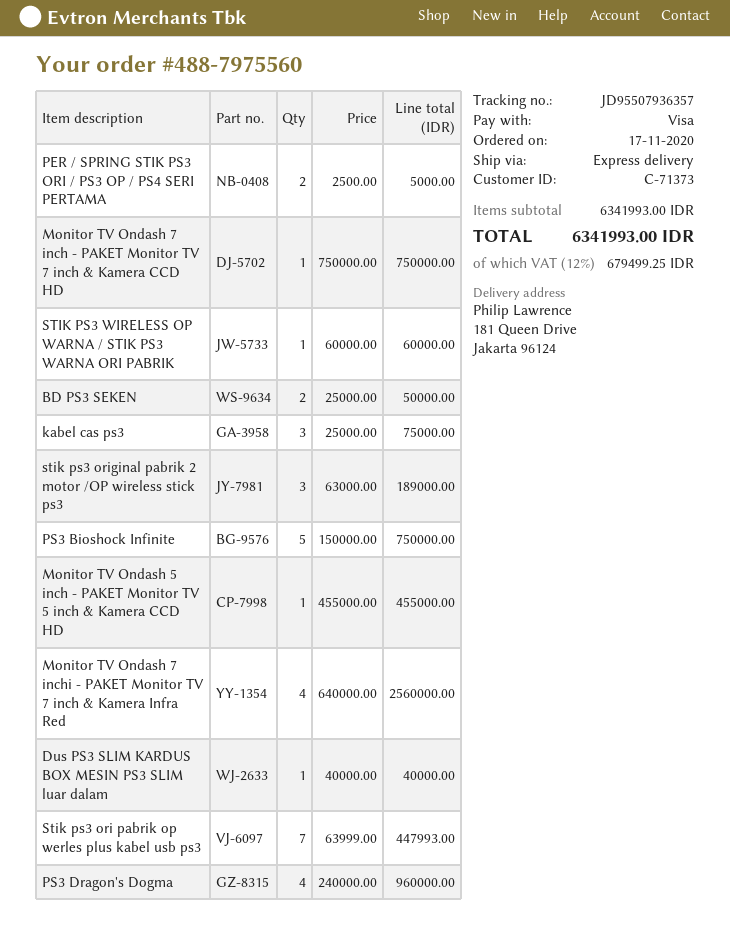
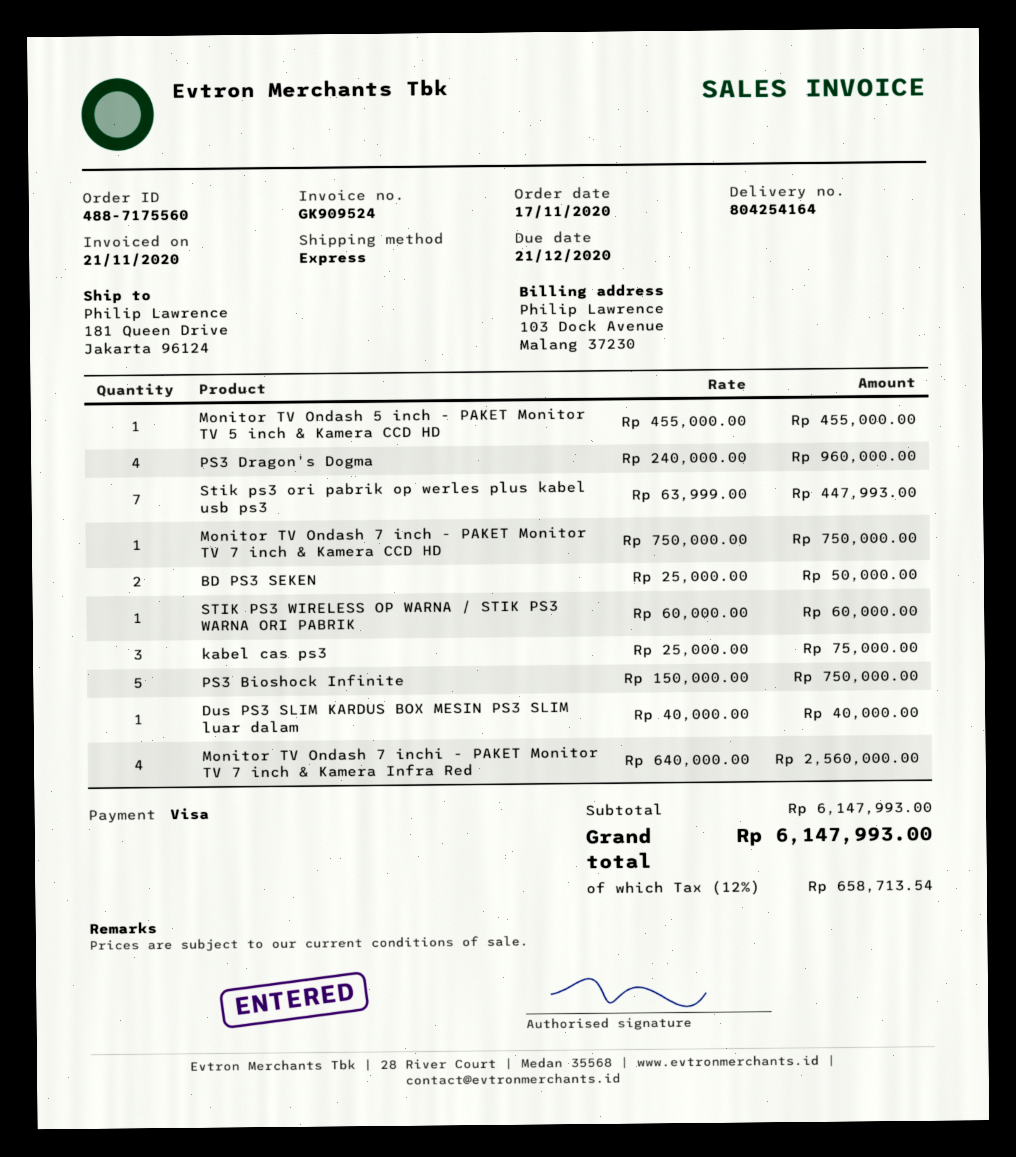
order number: 488-7975560 -> 488-7175560
PER / SPRING STIK PS3 ORI / PS3 OP / PS4 SERI PERTAMA: 2 x 2500.00 = 5000.00 -> none
stik ps3 original pabrik 2 motor /OP wireless stick ps3: 3 x 63000.00 = 189000.00 -> none
subtotal: 6341993.00 -> 6147993.00
tax: 12% = 679499.25 -> 12% = 658713.54
total: 6341993.00 -> 6147993.00

